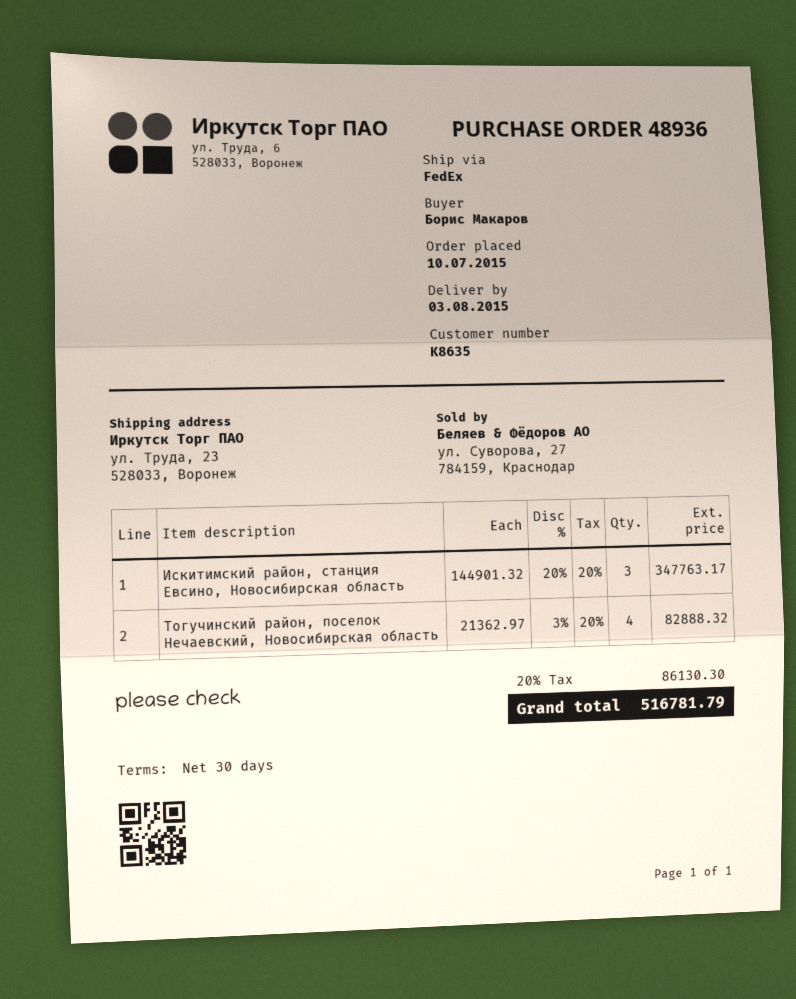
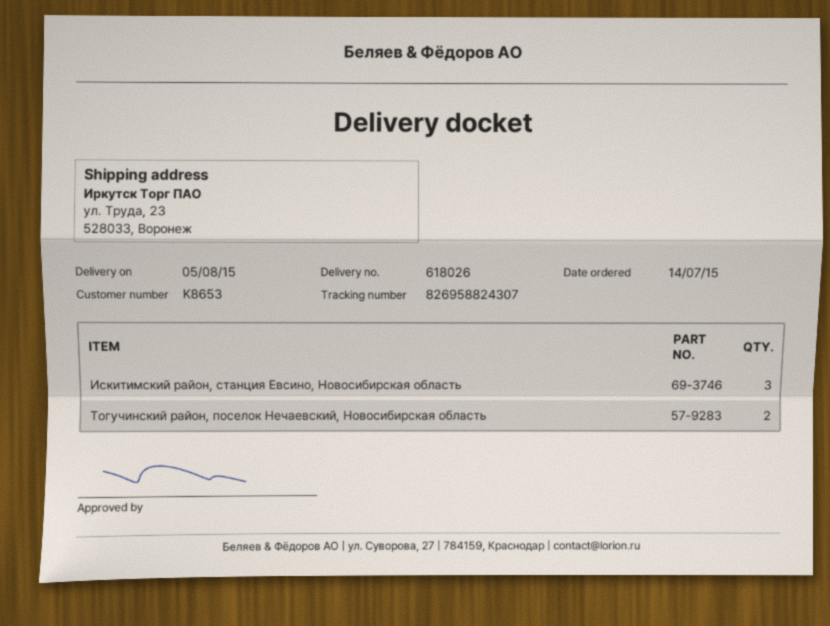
order date: 2015-07-10 -> 2015-07-14
delivery date: 2015-08-03 -> 2015-08-05
customer number: K8635 -> K8653
Тогучинский район, поселок Нечаевский, Новосибирская область: 4 -> 2

